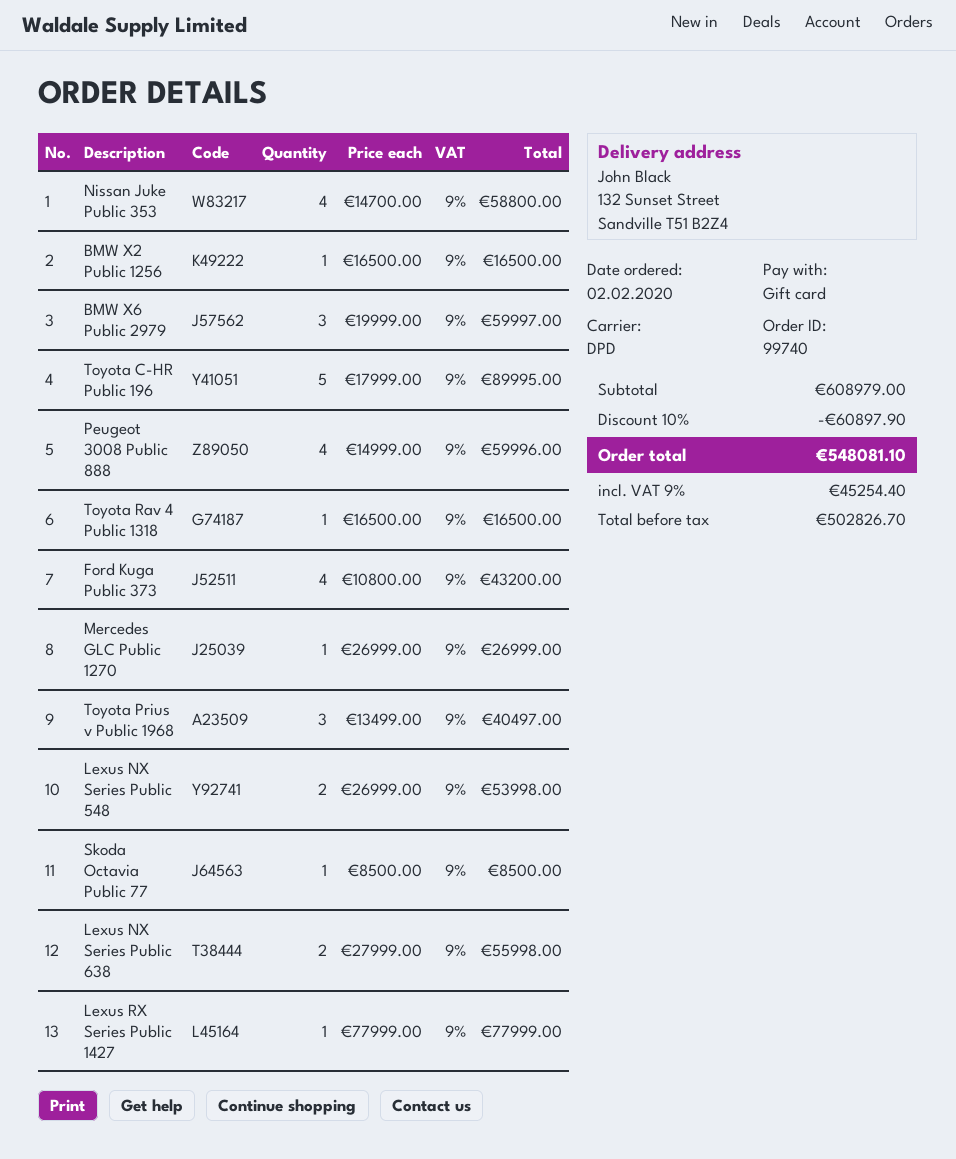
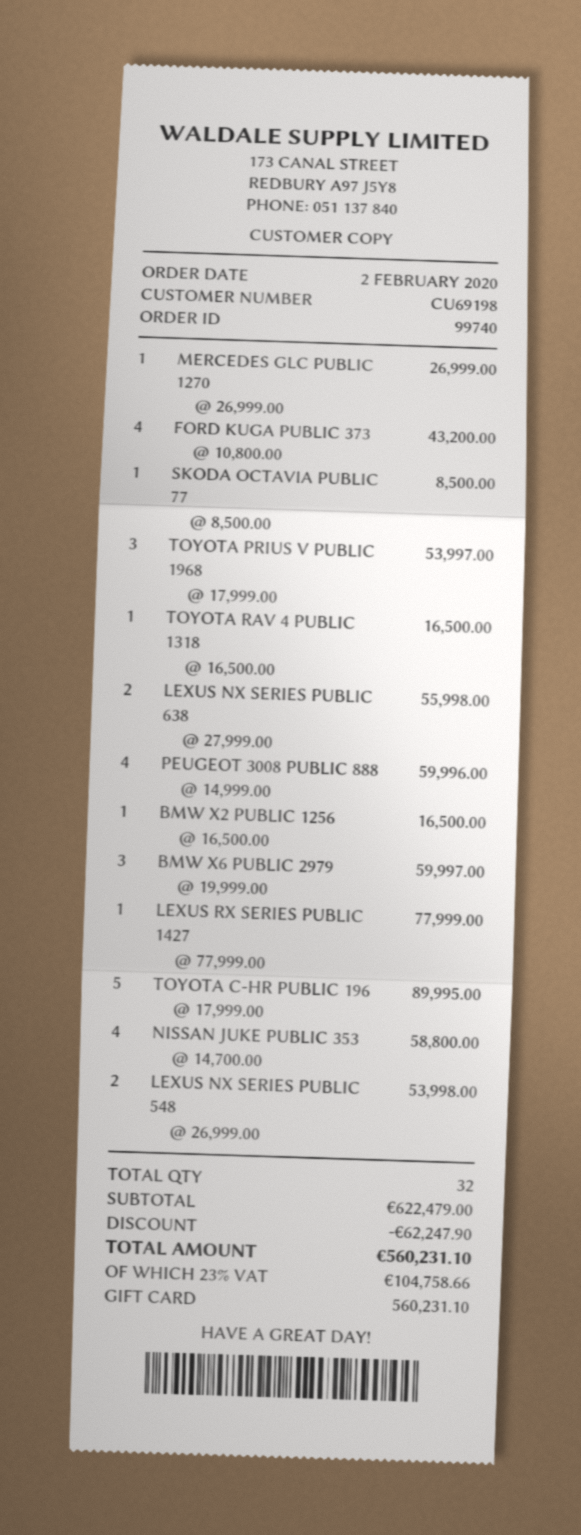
Toyota Prius v Public 1968: 3 x 13499.00 = 40497.00 -> 3 x 17999.00 = 53997.00
subtotal: 608979.00 -> 622479.00
discount: 60897.90 -> 62247.90
tax: 9% = 45254.40 -> 23% = 104758.66
total: 548081.10 -> 560231.10

